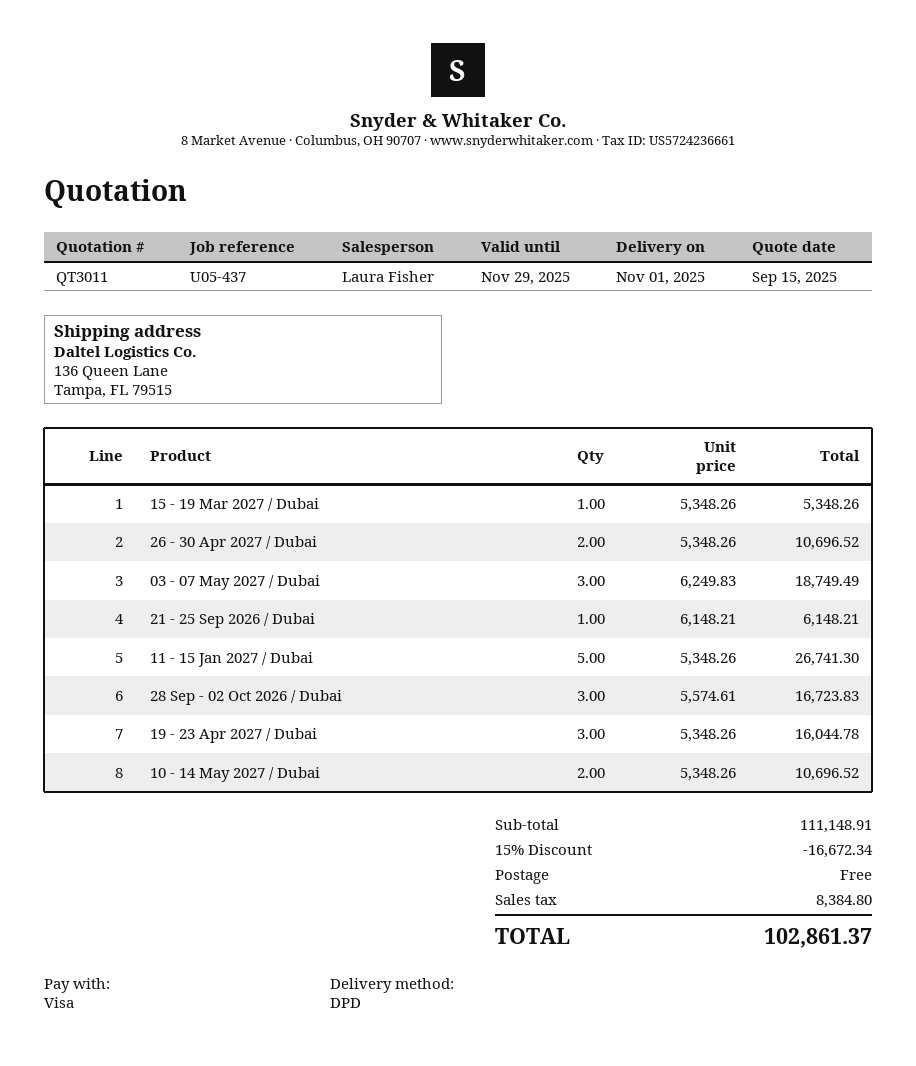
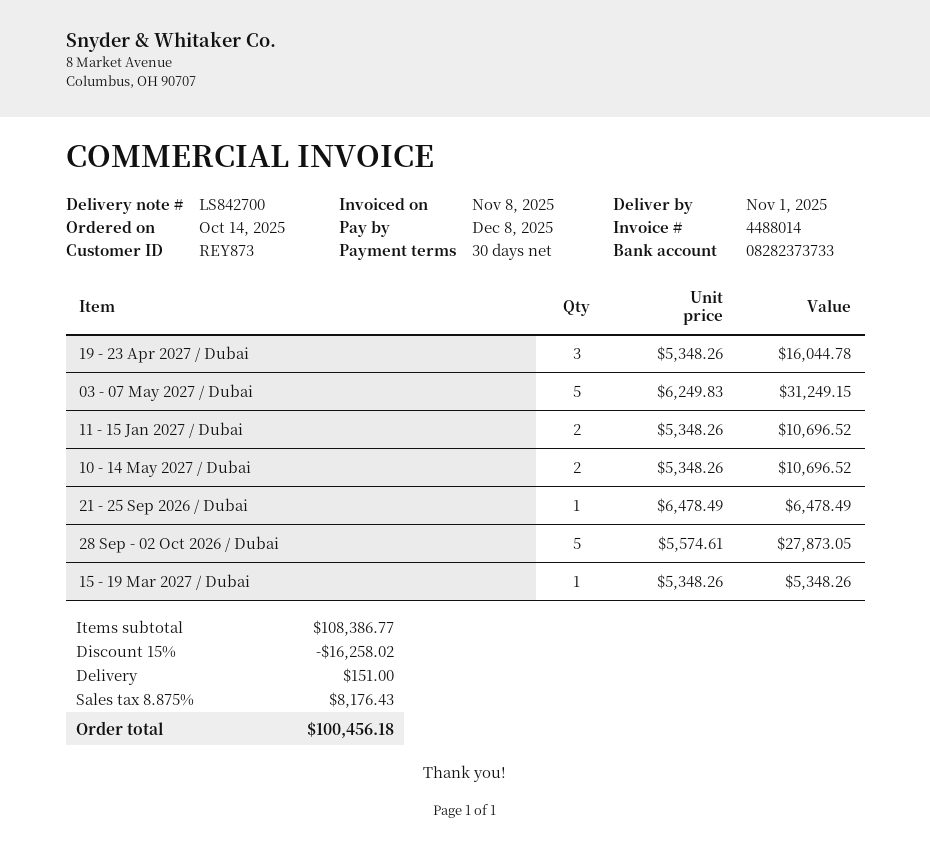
26 - 30 Apr 2027 / Dubai: 2 x 5348.26 = 10696.52 -> none
03 - 07 May 2027 / Dubai: 3 x 6249.83 = 18749.49 -> 5 x 6249.83 = 31249.15
21 - 25 Sep 2026 / Dubai: 1 x 6148.21 = 6148.21 -> 1 x 6478.49 = 6478.49
11 - 15 Jan 2027 / Dubai: 5 x 5348.26 = 26741.30 -> 2 x 5348.26 = 10696.52
28 Sep - 02 Oct 2026 / Dubai: 3 x 5574.61 = 16723.83 -> 5 x 5574.61 = 27873.05
subtotal: 111148.91 -> 108386.77
discount: 15% = 16672.34 -> 15% = 16258.02
shipping: 0.00 -> 151.00
tax: 8384.80 -> 8176.43
total: 102861.37 -> 100456.18

